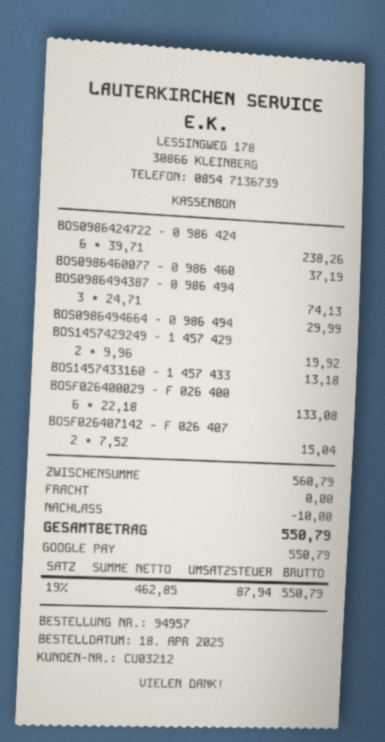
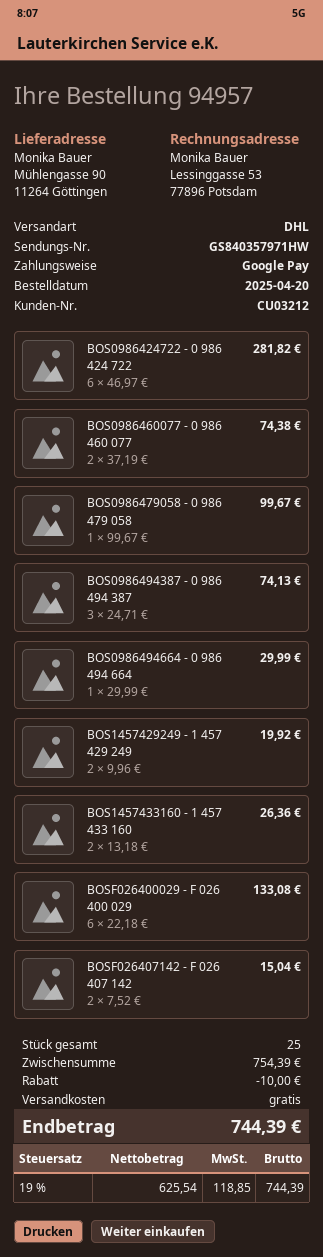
order date: 2025-04-18 -> 2025-04-20
BOS0986424722 - 0 986 424: 6 x 39.71 = 238.26 -> 6 x 46.97 = 281.82
BOS0986460077 - 0 986 460: 1 x 37.19 = 37.19 -> 2 x 37.19 = 74.38
BOS1457433160 - 1 457 433: 1 x 13.18 = 13.18 -> 2 x 13.18 = 26.36
BOS0986479058 - 0 986 479 058: none -> 1 x 99.67 = 99.67
subtotal: 560.79 -> 754.39
net: 462.85 -> 625.54
tax: 19% = 87.94 -> 19% = 118.85
total: 550.79 -> 744.39

